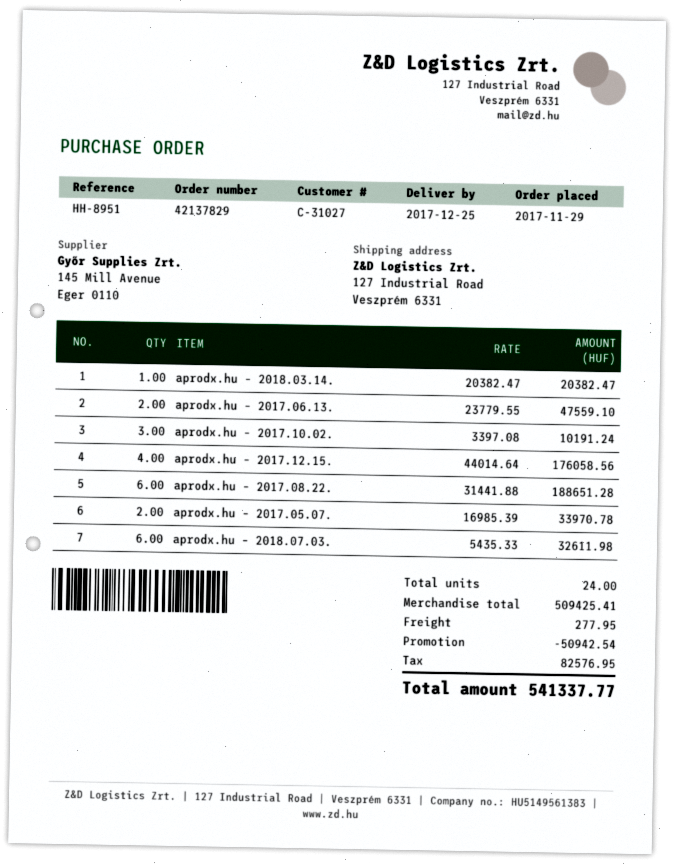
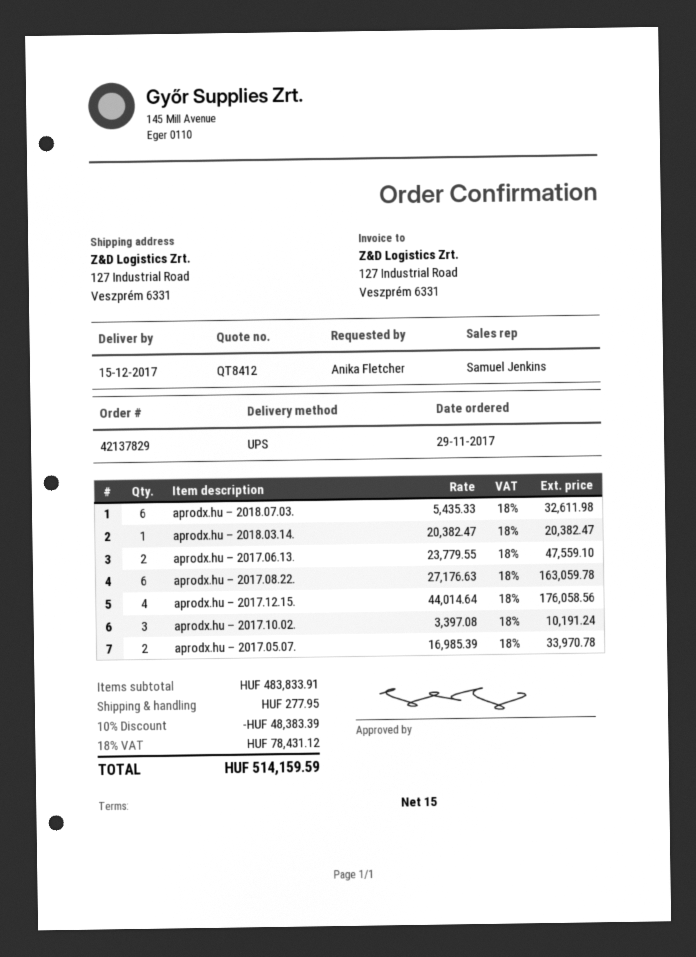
delivery date: 2017-12-25 -> 2017-12-15
aprodx.hu – 2017.08.22.: 6 x 31441.88 = 188651.28 -> 6 x 27176.63 = 163059.78
subtotal: 509425.41 -> 483833.91
discount: 50942.54 -> 48383.39
tax: 82576.95 -> 78431.12
total: 541337.77 -> 514159.59

